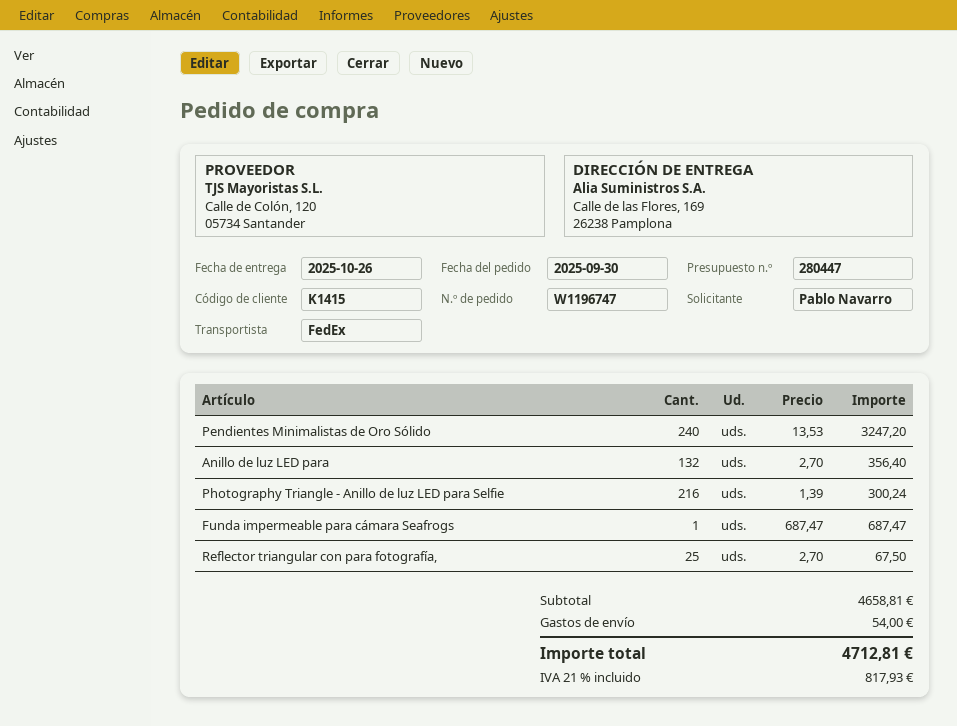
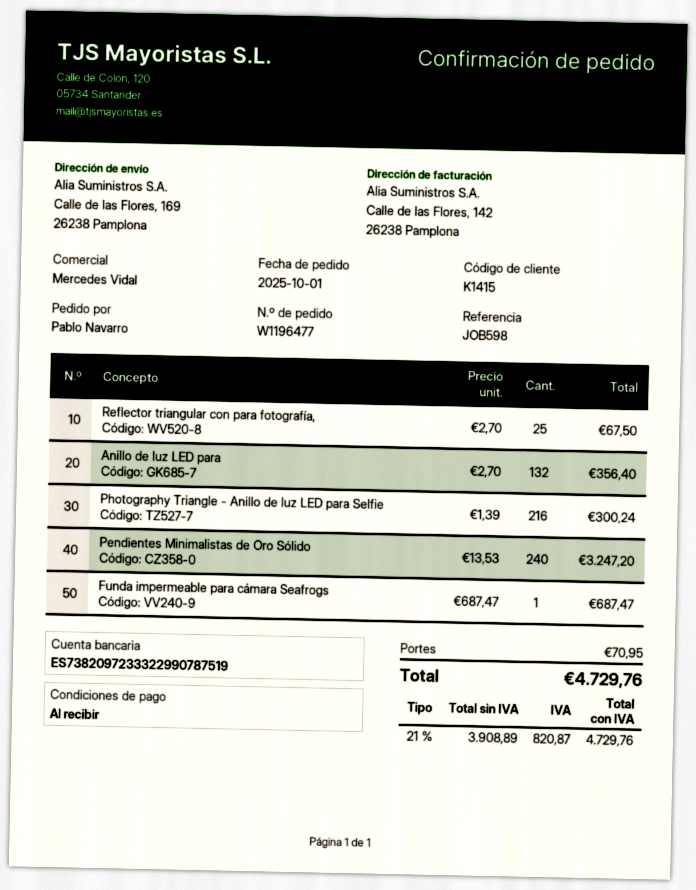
order number: W1196747 -> W1196477
order date: 2025-09-30 -> 2025-10-01
shipping: 54.00 -> 70.95
tax: 21% = 817.93 -> 21% = 820.87
total: 4712.81 -> 4729.76

